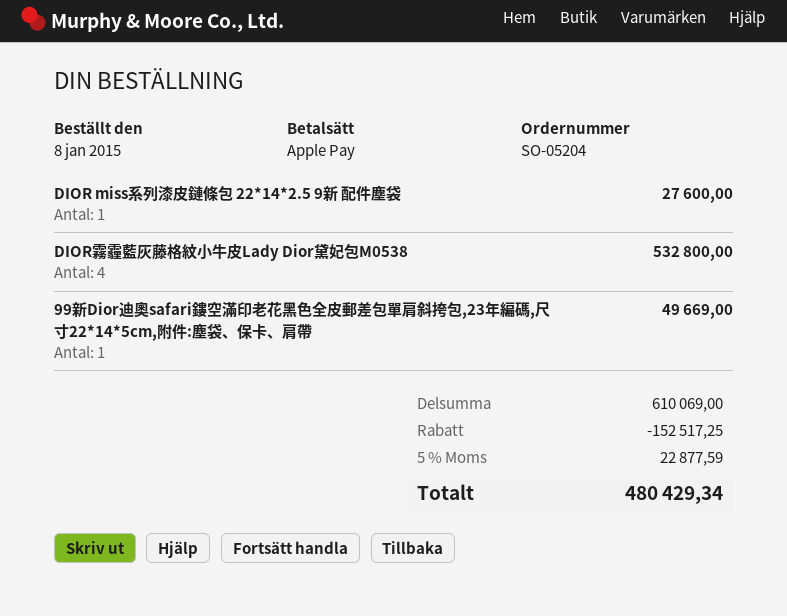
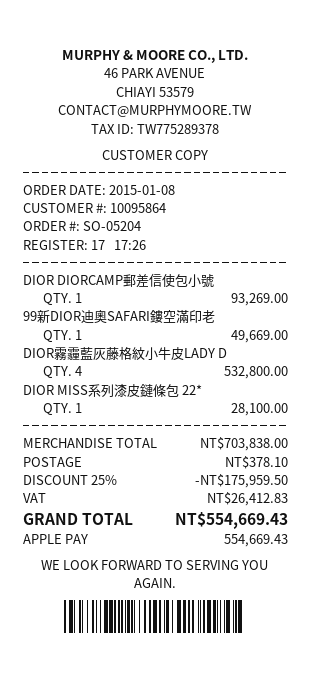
DIOR miss系列漆皮鏈條包 22*14*2.5 9新 配件塵袋: 1 for 27600.00 -> 1 for 28100.00
DIOR DIORCAMP郵差信使包小號: none -> 1 for 93269.00
subtotal: 610069.00 -> 703838.00
discount: 152517.25 -> 175959.50
shipping: none -> 378.10
tax: 22877.59 -> 26412.83
total: 480429.34 -> 554669.43

